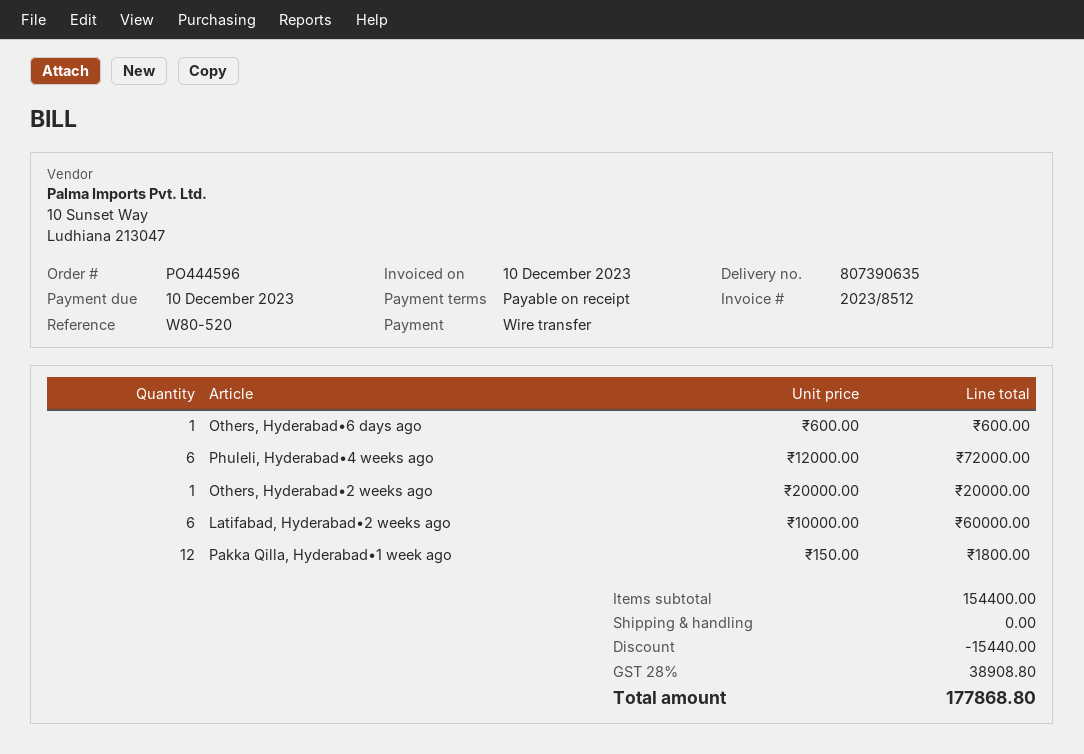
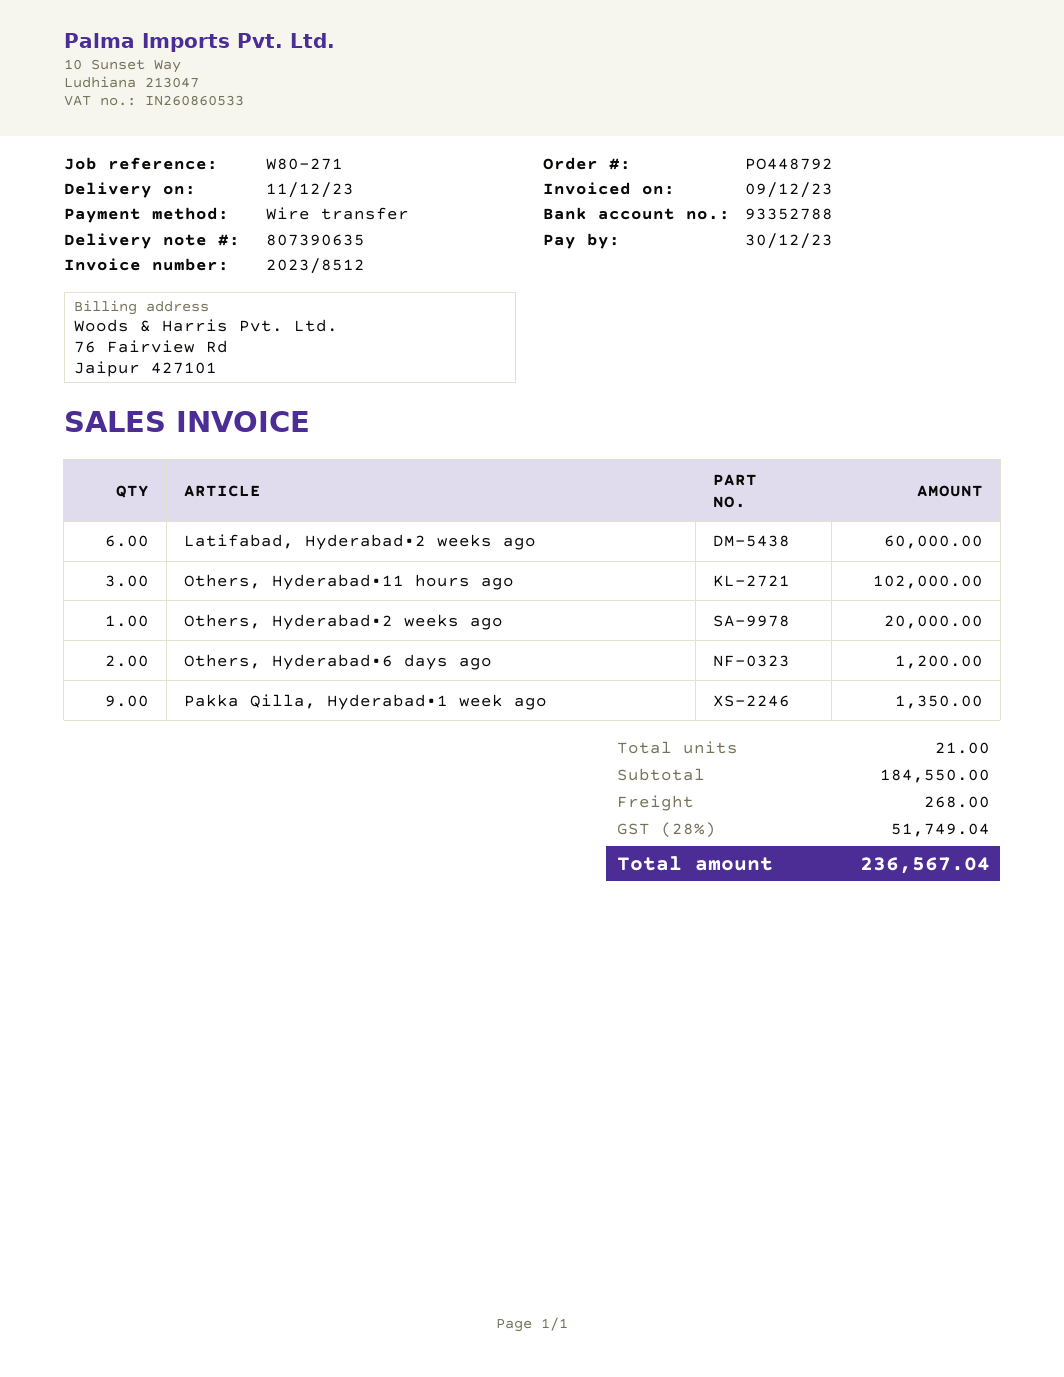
order number: PO444596 -> PO448792
invoice date: 2023-12-10 -> 2023-12-09
due date: 2023-12-10 -> 2023-12-30
reference: W80-520 -> W80-271
Others, Hyderabad•6 days ago: 1 for 600.00 -> 2 for 1200.00
Phuleli, Hyderabad•4 weeks ago: 6 for 72000.00 -> none
Pakka Qilla, Hyderabad•1 week ago: 12 for 1800.00 -> 9 for 1350.00
Others, Hyderabad•11 hours ago: none -> 3 for 102000.00
subtotal: 154400.00 -> 184550.00
discount: 15440.00 -> none
shipping: 0.00 -> 268.00
tax: 28% = 38908.80 -> 28% = 51749.04
total: 177868.80 -> 236567.04

